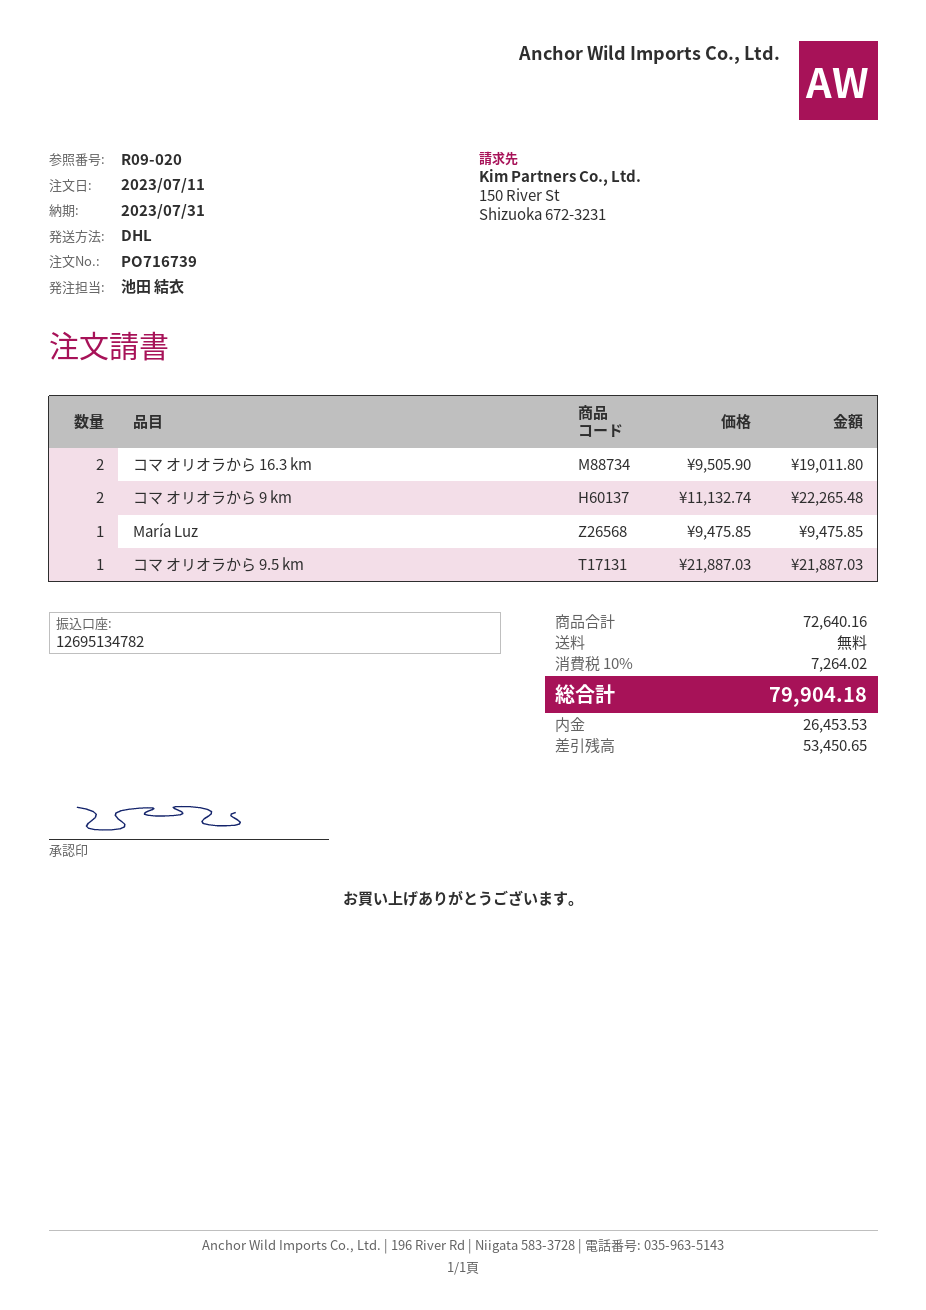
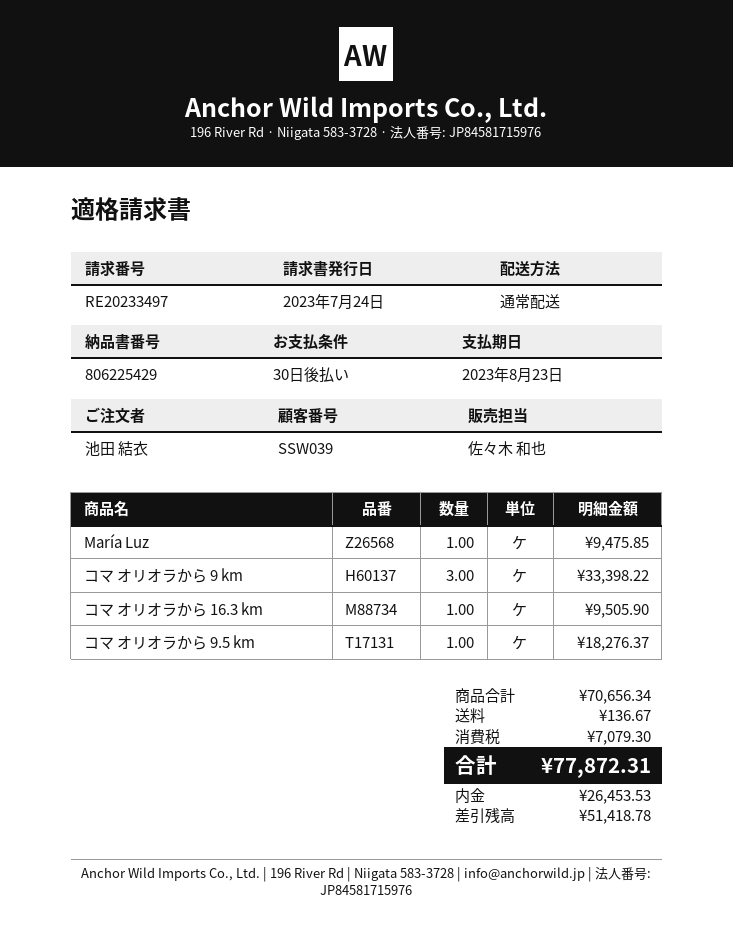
shipping method: DHL -> standard
コマ オリオラから 16.3 km: 2 for 19011.80 -> 1 for 9505.90
コマ オリオラから 9 km: 2 for 22265.48 -> 3 for 33398.22
コマ オリオラから 9.5 km: 1 for 21887.03 -> 1 for 18276.37
subtotal: 72640.16 -> 70656.34
shipping: 0.00 -> 136.67
tax: 7264.02 -> 7079.30
total: 79904.18 -> 77872.31
balance: 53450.65 -> 51418.78

